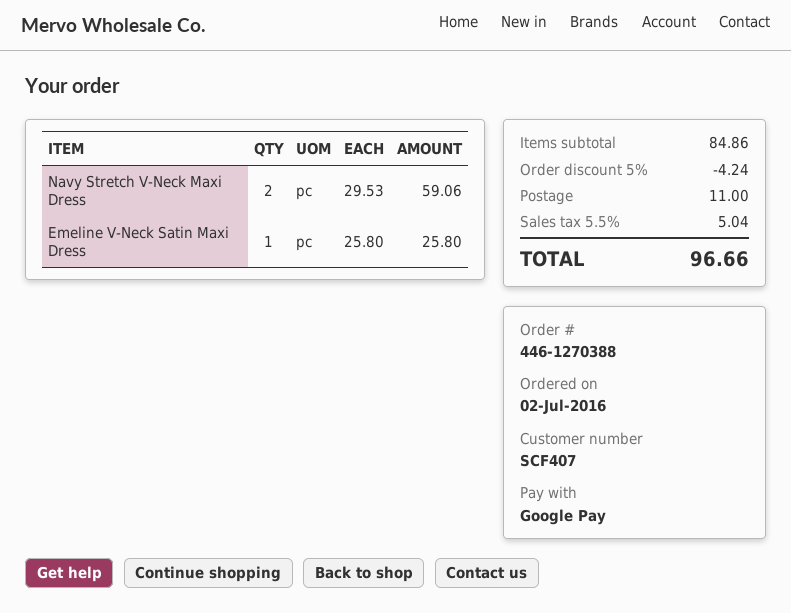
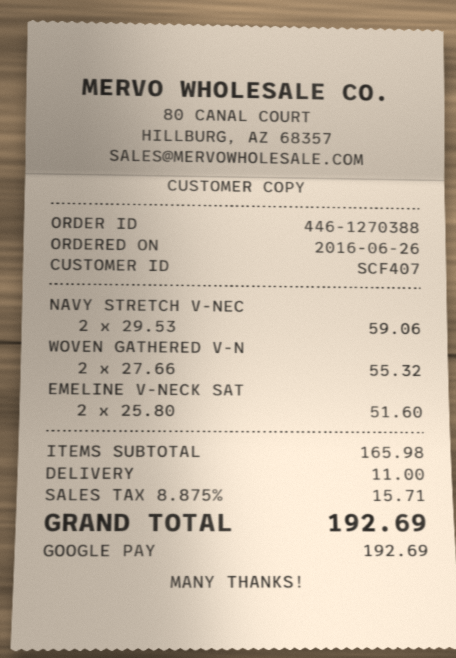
order date: 2016-07-02 -> 2016-06-26
Emeline V-Neck Satin Maxi Dress: 1 x 25.80 = 25.80 -> 2 x 25.80 = 51.60
WOVEN GATHERED V-N: none -> 2 x 27.66 = 55.32
subtotal: 84.86 -> 165.98
discount: 5% = 4.24 -> none
tax: 5.5% = 5.04 -> 8.875% = 15.71
total: 96.66 -> 192.69

